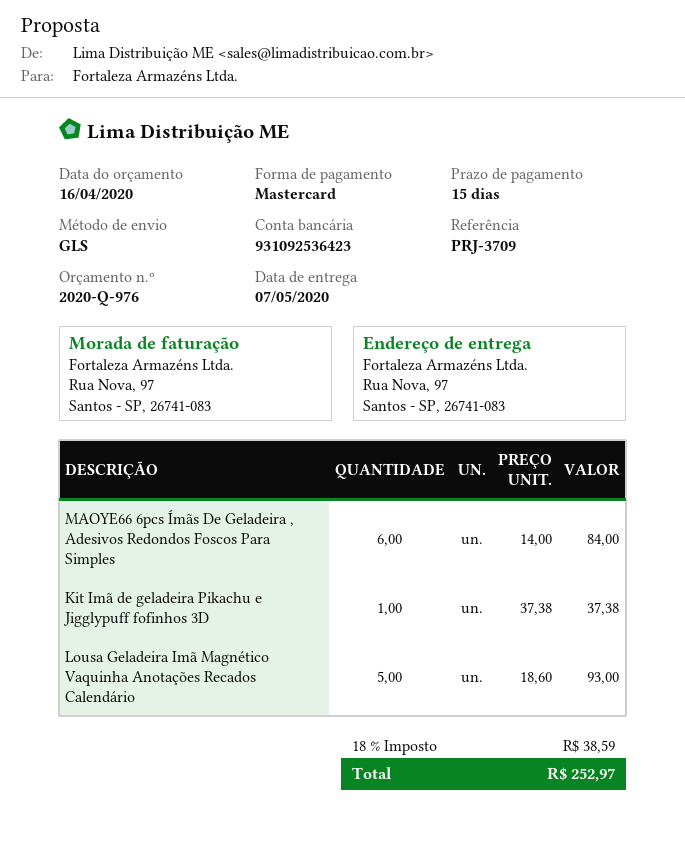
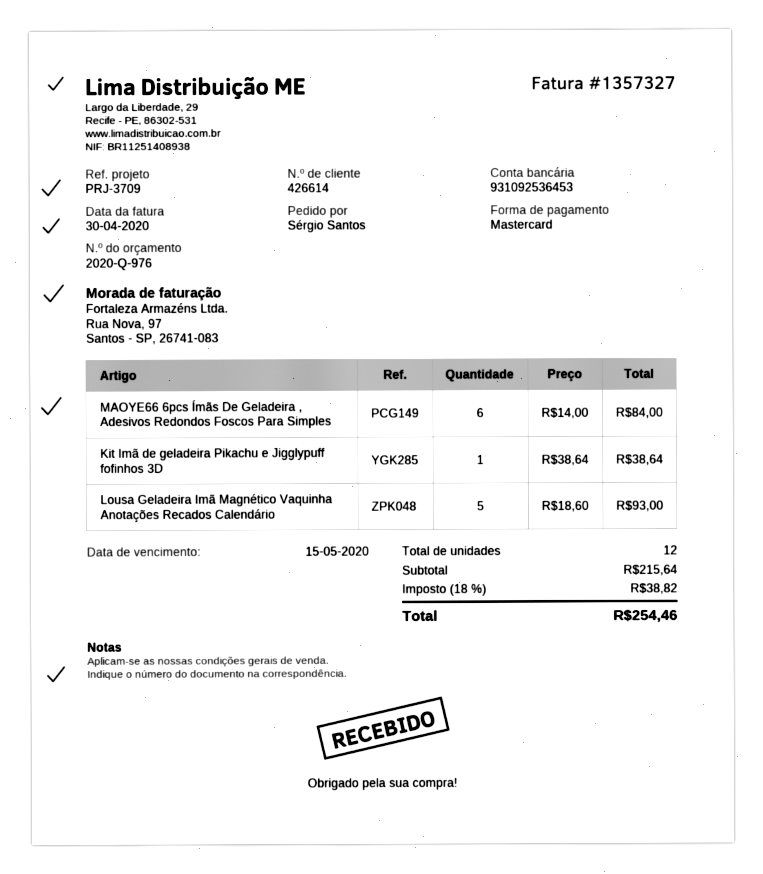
bank account: 931092536423 -> 931092536453
Kit Imã de geladeira Pikachu e Jigglypuff fofinhos 3D: 1 x 37.38 = 37.38 -> 1 x 38.64 = 38.64
tax: 18% = 38.59 -> 18% = 38.82
total: 252.97 -> 254.46

